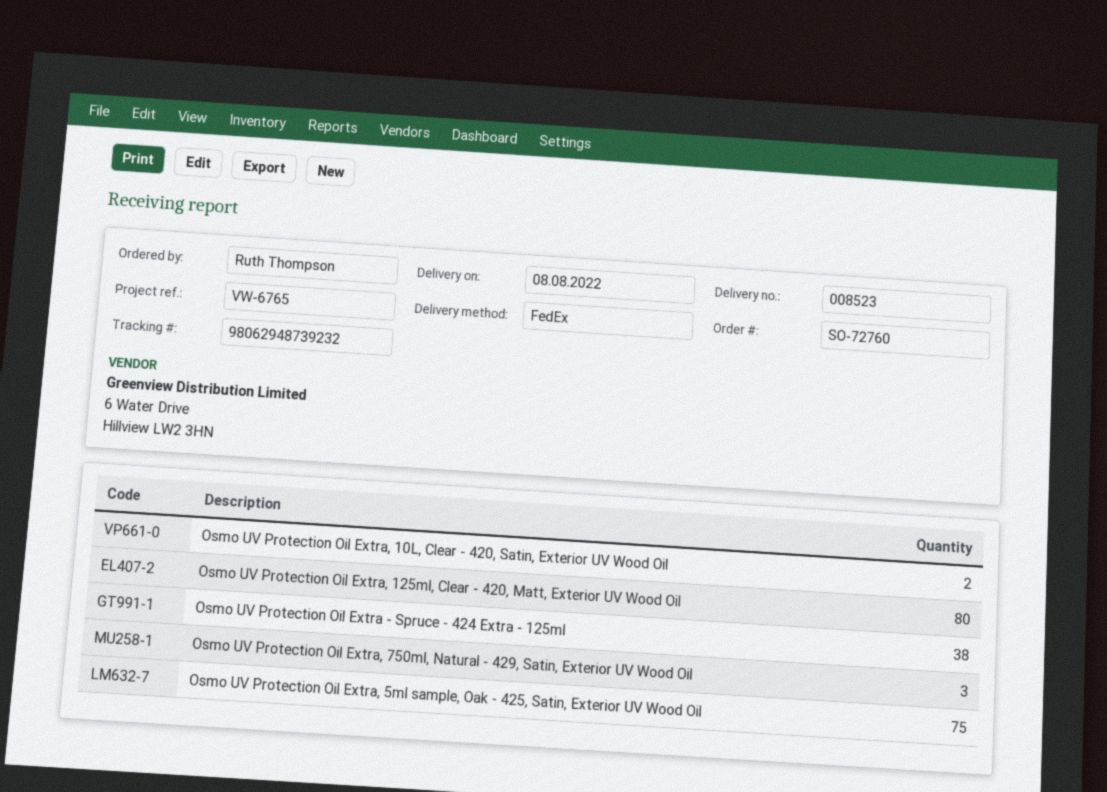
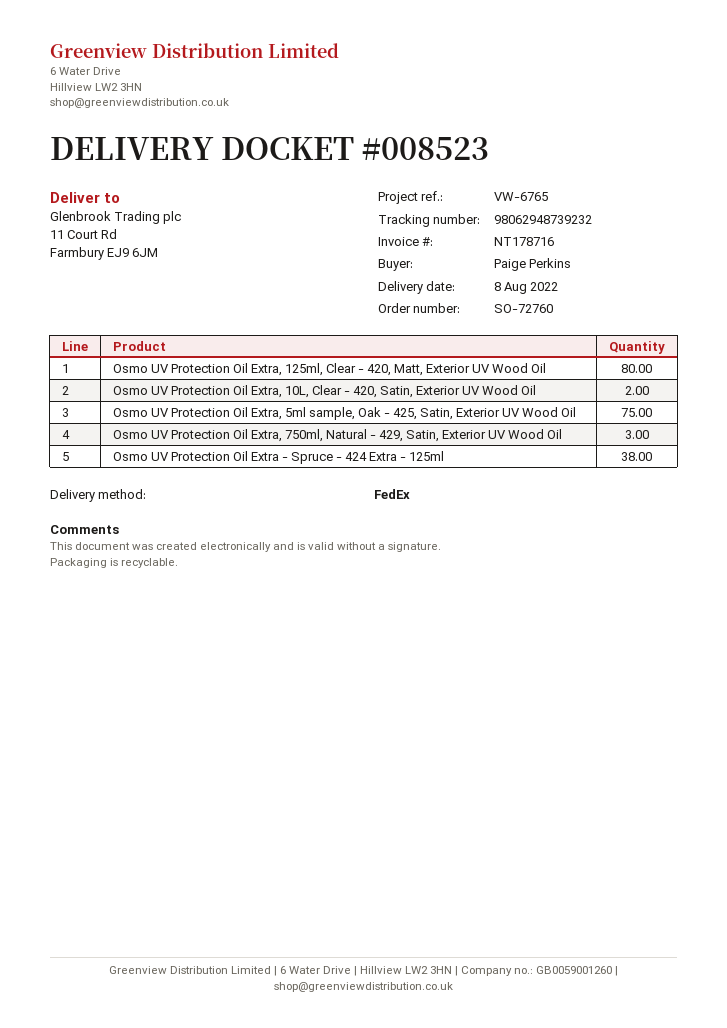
ordered by: Ruth Thompson -> Paige Perkins

